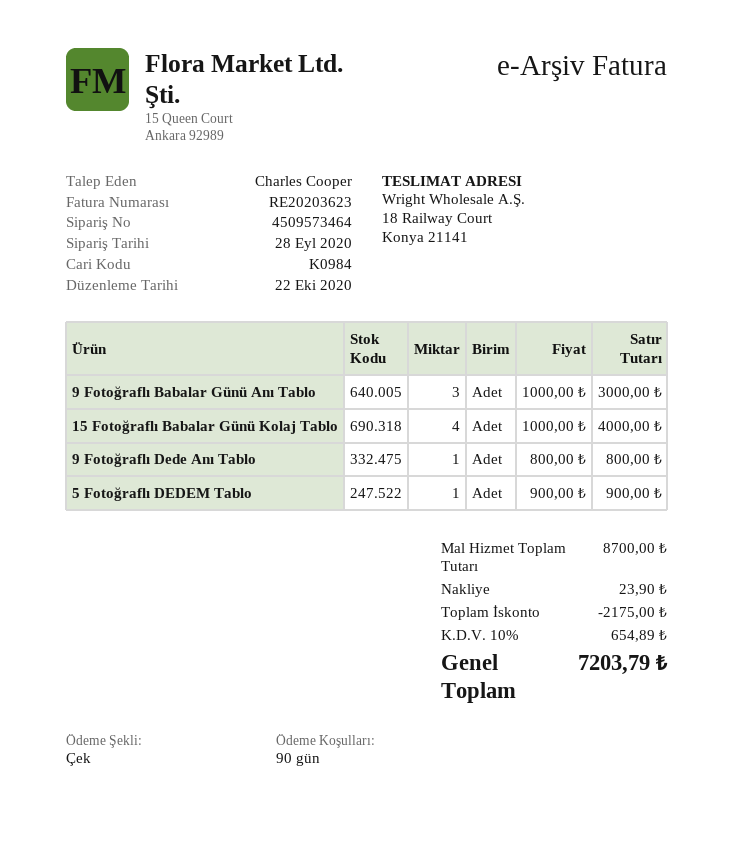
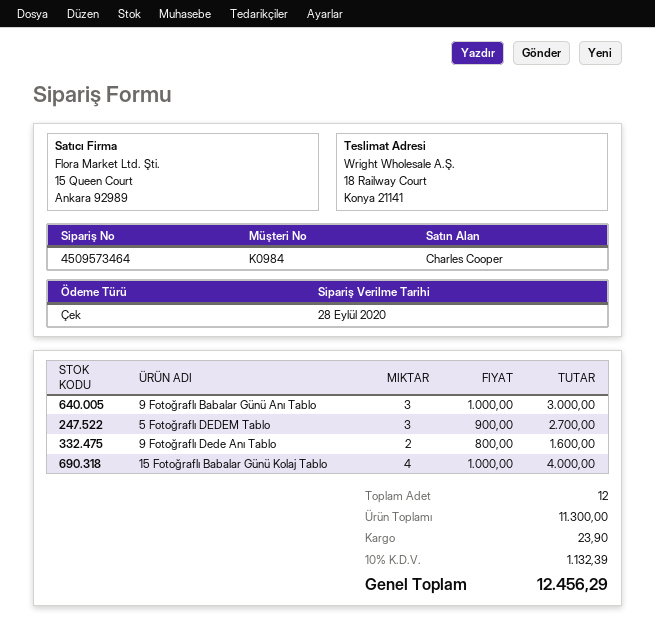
9 Fotoğraflı Dede Anı Tablo: 1 x 800.00 = 800.00 -> 2 x 800.00 = 1600.00
5 Fotoğraflı DEDEM Tablo: 1 x 900.00 = 900.00 -> 3 x 900.00 = 2700.00
subtotal: 8700.00 -> 11300.00
discount: 2175.00 -> none
tax: 10% = 654.89 -> 10% = 1132.39
total: 7203.79 -> 12456.29

